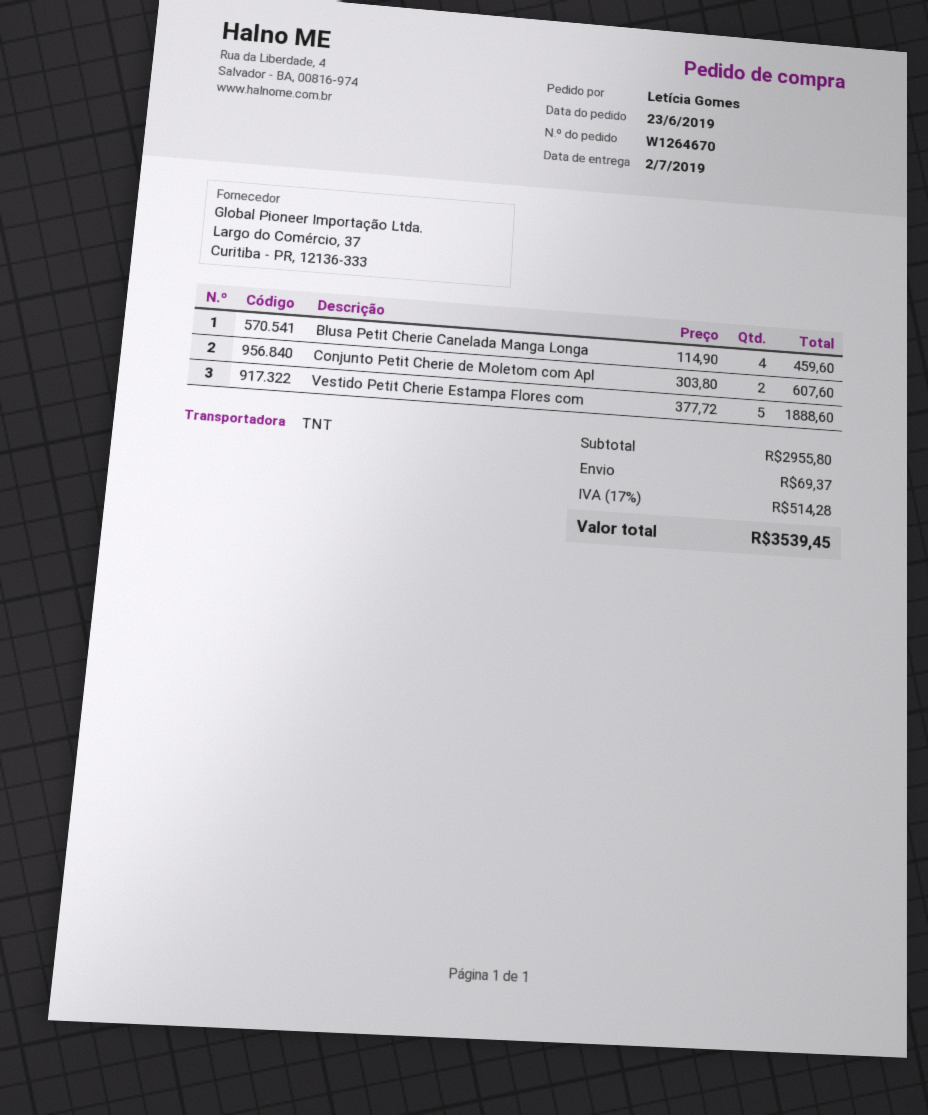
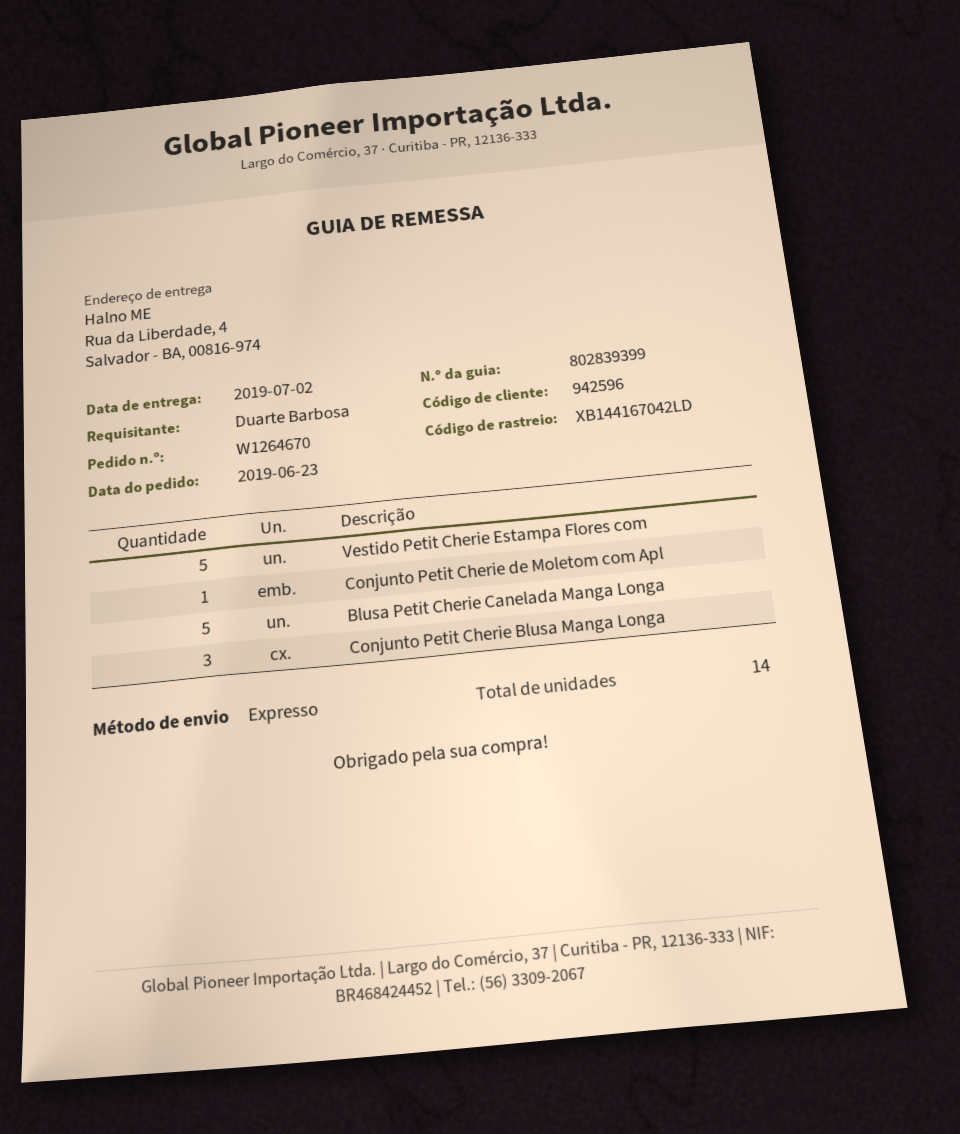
ordered by: Letícia Gomes -> Duarte Barbosa
shipping method: TNT -> express
Blusa Petit Cherie Canelada Manga Longa: 4 -> 5
Conjunto Petit Cherie de Moletom com Apl: 2 -> 1
Conjunto Petit Cherie Blusa Manga Longa: none -> 3

